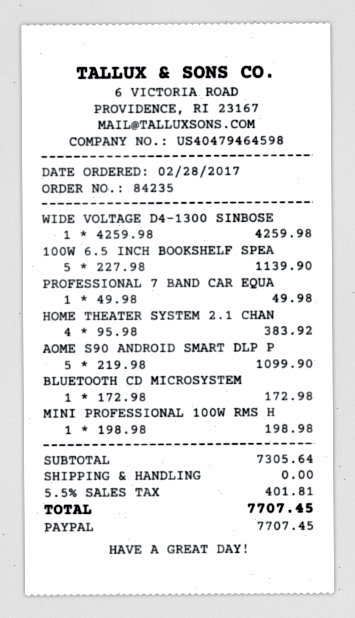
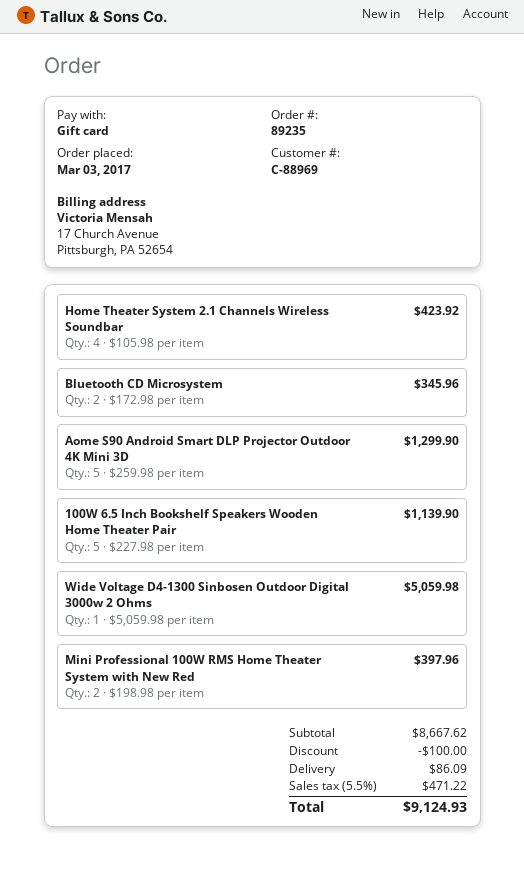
order number: 84235 -> 89235
order date: 2017-02-28 -> 2017-03-03
payment method: PayPal -> gift card
WIDE VOLTAGE D4-1300 SINBOSE: 1 x 4259.98 = 4259.98 -> 1 x 5059.98 = 5059.98
PROFESSIONAL 7 BAND CAR EQUA: 1 x 49.98 = 49.98 -> none
HOME THEATER SYSTEM 2.1 CHAN: 4 x 95.98 = 383.92 -> 4 x 105.98 = 423.92
AOME S90 ANDROID SMART DLP P: 5 x 219.98 = 1099.90 -> 5 x 259.98 = 1299.90
BLUETOOTH CD MICROSYSTEM: 1 x 172.98 = 172.98 -> 2 x 172.98 = 345.96
MINI PROFESSIONAL 100W RMS H: 1 x 198.98 = 198.98 -> 2 x 198.98 = 397.96
subtotal: 7305.64 -> 8667.62
discount: none -> 100.00
shipping: 0.00 -> 86.09
tax: 5.5% = 401.81 -> 5.5% = 471.22
total: 7707.45 -> 9124.93

